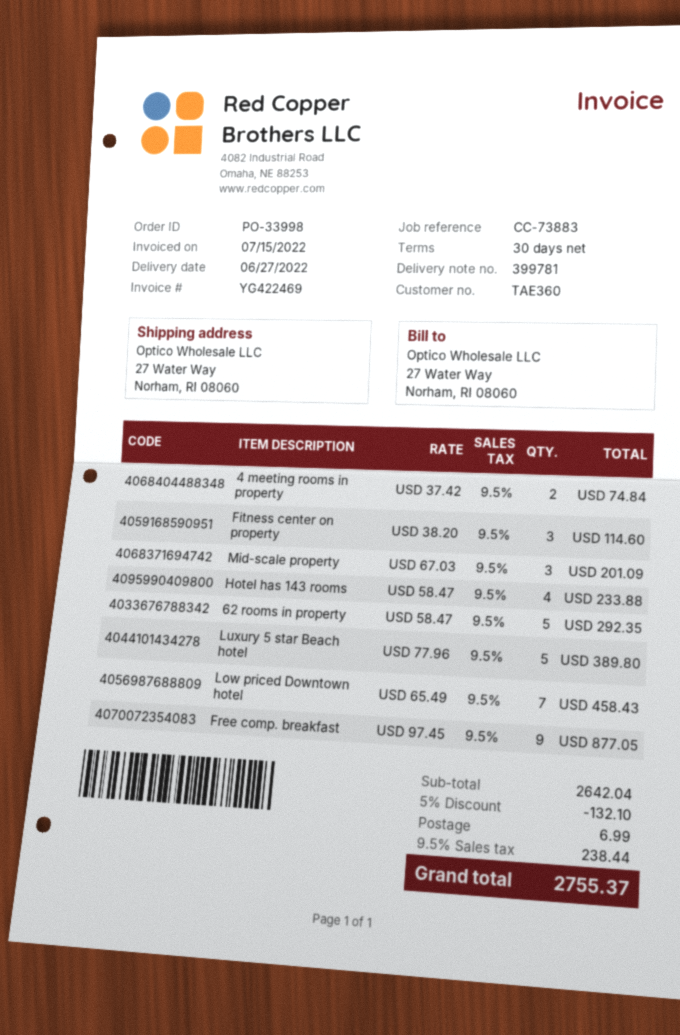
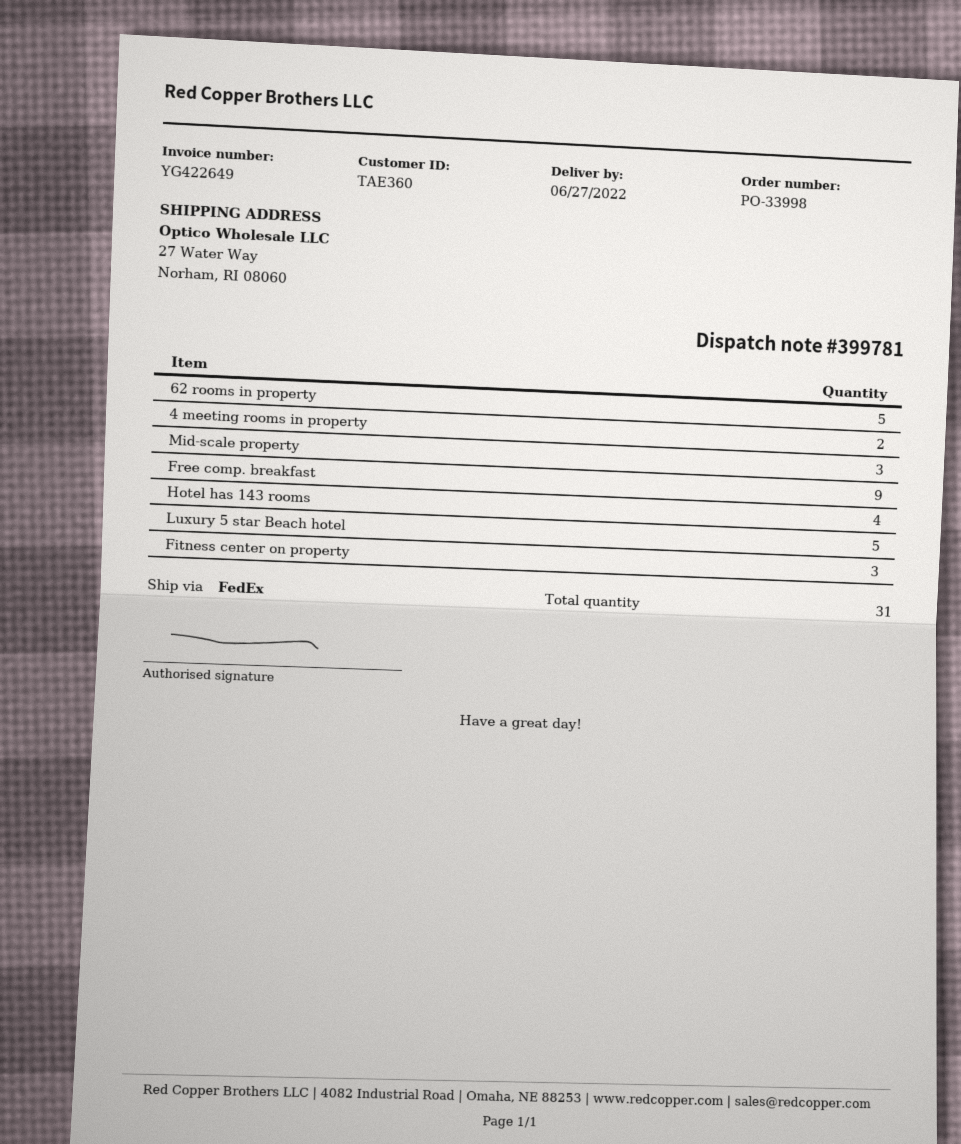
invoice number: YG422469 -> YG422649
Low priced Downtown hotel: 7 -> none

